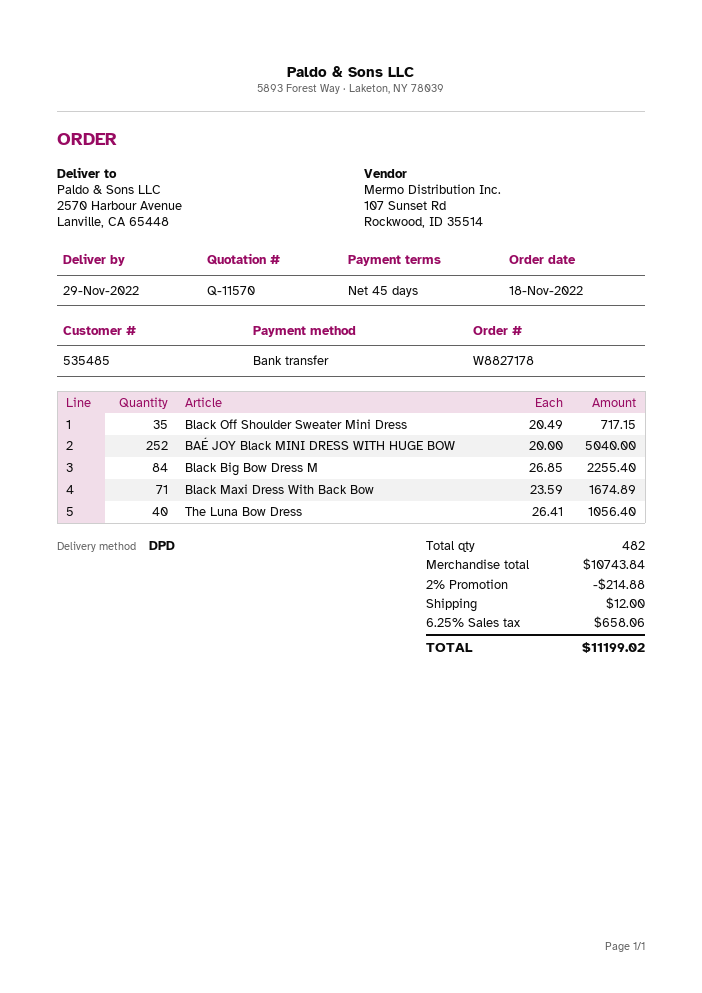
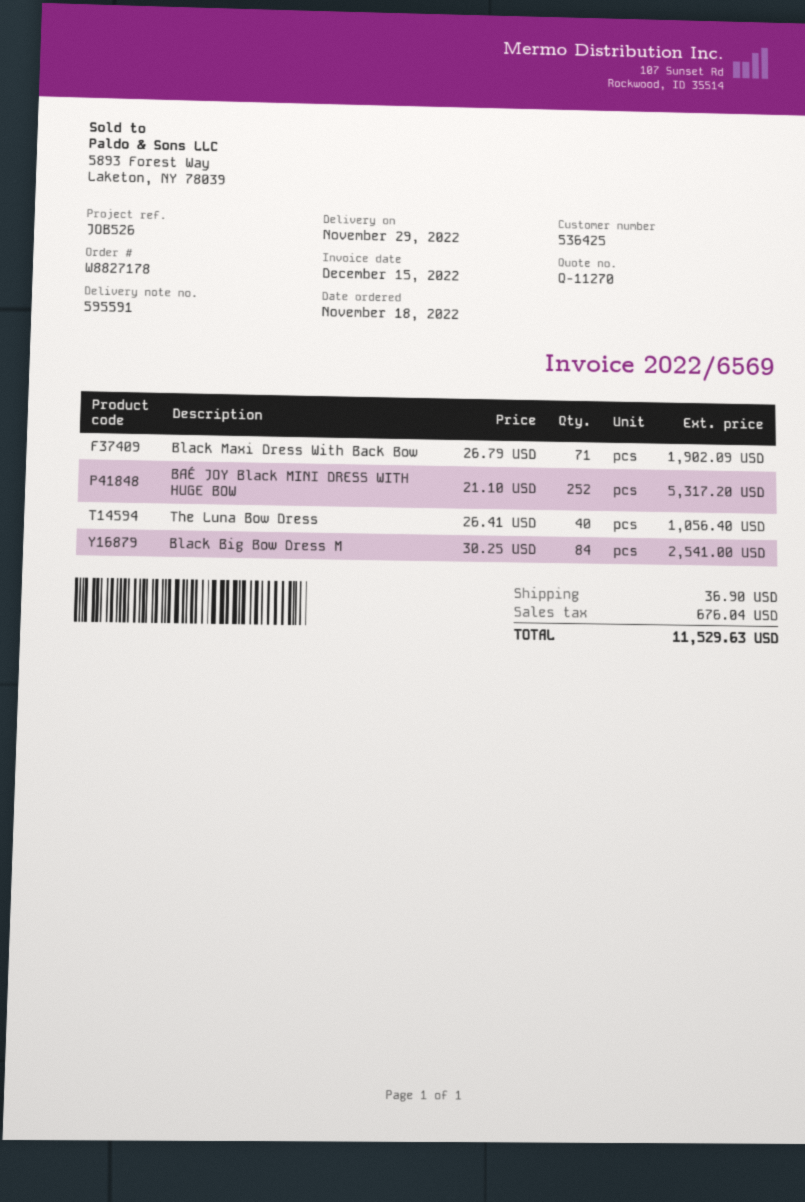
quote number: Q-11570 -> Q-11270
customer number: 535485 -> 536425
Black Off Shoulder Sweater Mini Dress: 35 x 20.49 = 717.15 -> none
BAÉ JOY Black MINI DRESS WITH HUGE BOW: 252 x 20.00 = 5040.00 -> 252 x 21.10 = 5317.20
Black Big Bow Dress M: 84 x 26.85 = 2255.40 -> 84 x 30.25 = 2541.00
Black Maxi Dress With Back Bow: 71 x 23.59 = 1674.89 -> 71 x 26.79 = 1902.09
discount: 2% = 214.88 -> none
shipping: 12.00 -> 36.90
tax: 658.06 -> 676.04
total: 11199.02 -> 11529.63

